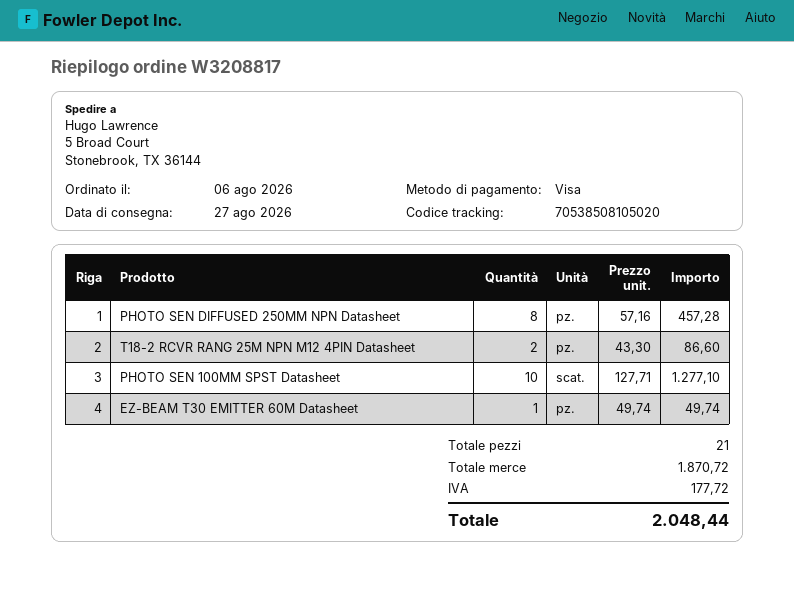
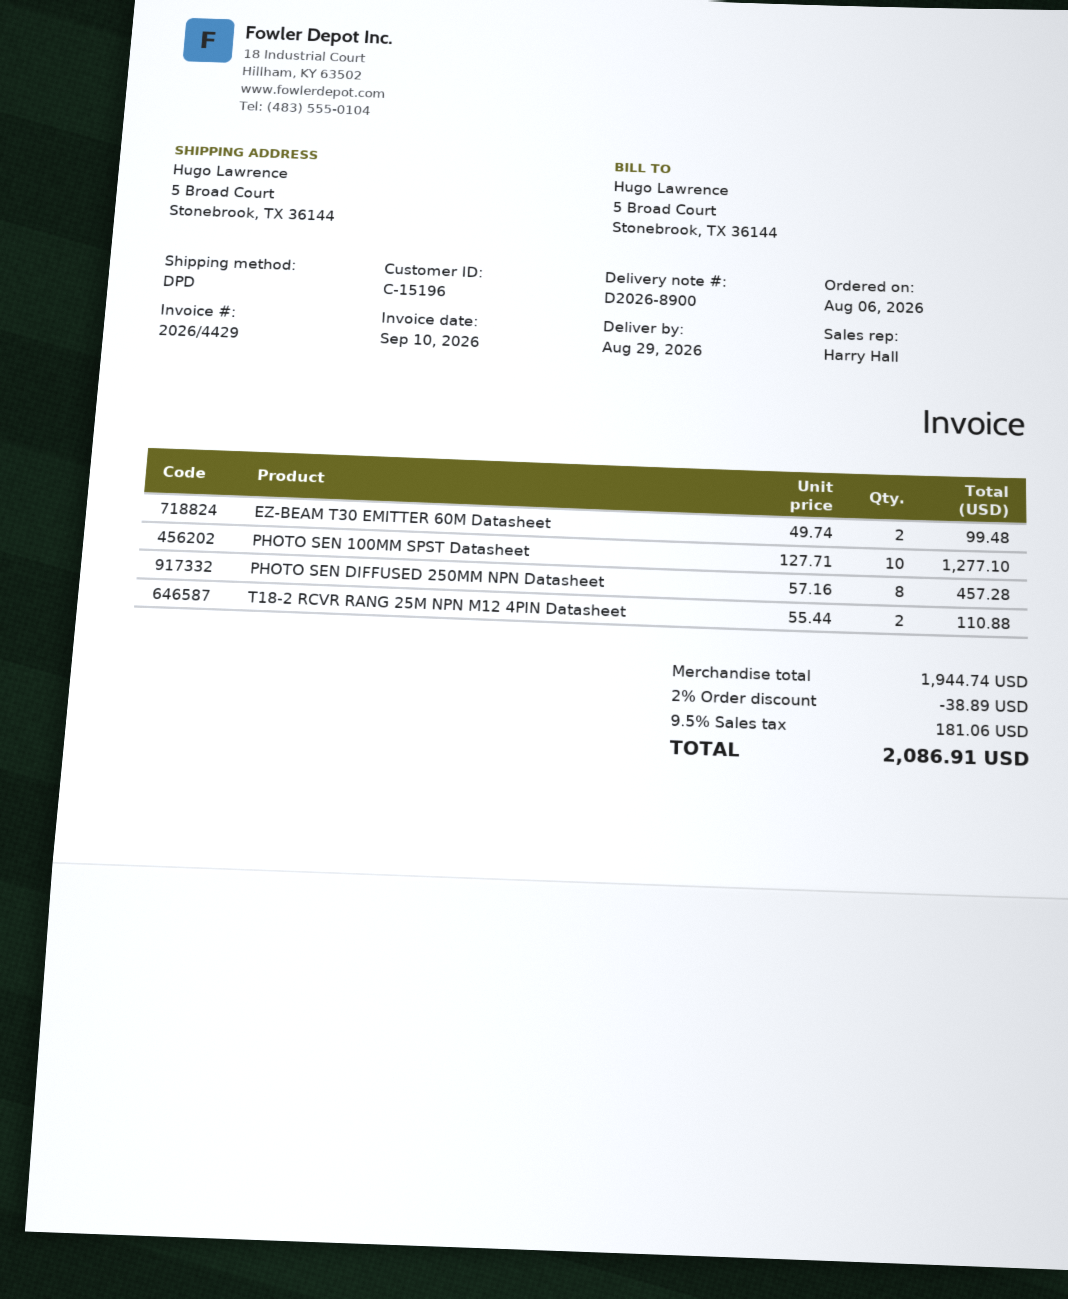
delivery date: 2026-08-27 -> 2026-08-29
T18-2 RCVR RANG 25M NPN M12 4PIN Datasheet: 2 x 43.30 = 86.60 -> 2 x 55.44 = 110.88
EZ-BEAM T30 EMITTER 60M Datasheet: 1 x 49.74 = 49.74 -> 2 x 49.74 = 99.48
subtotal: 1870.72 -> 1944.74
discount: none -> 2% = 38.89
tax: 177.72 -> 181.06
total: 2048.44 -> 2086.91

